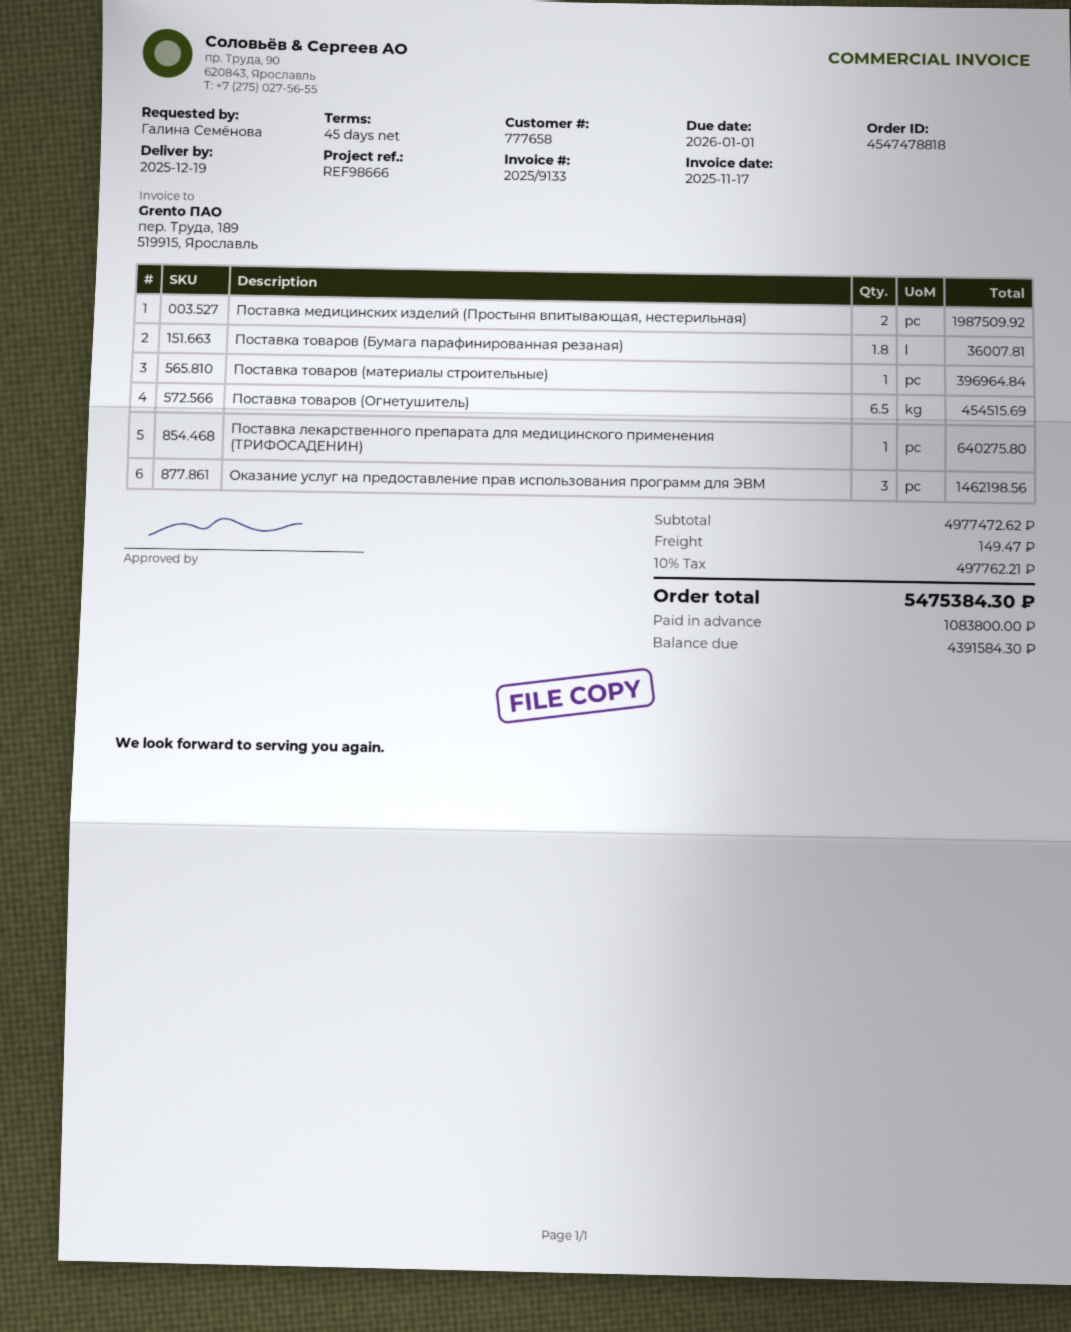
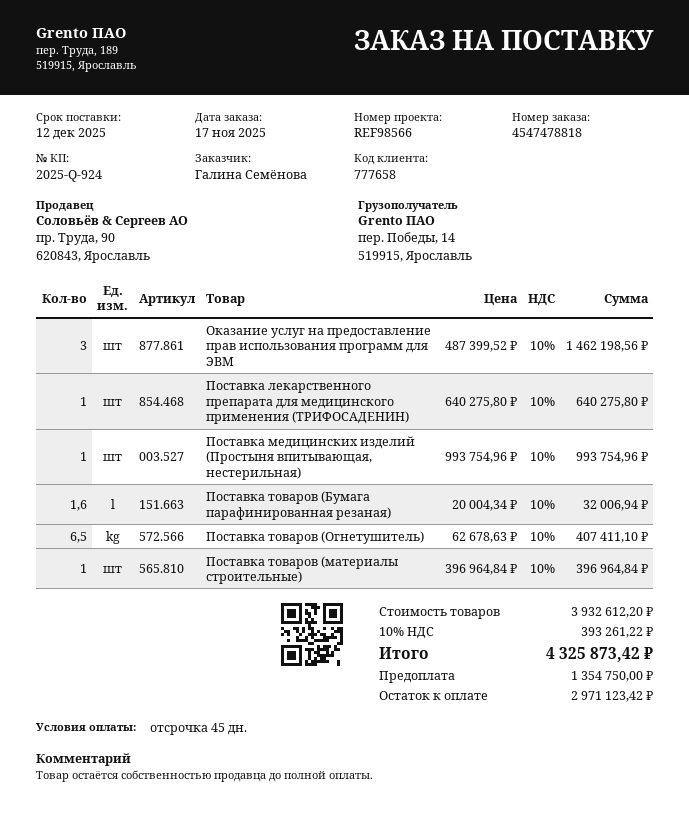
delivery date: 2025-12-19 -> 2025-12-12
reference: REF98666 -> REF98566
Поставка медицинских изделий (Простыня впитывающая, нестерильная): 2 for 1987509.92 -> 1 for 993754.96
Поставка товаров (Бумага парафинированная резаная): 1.8 for 36007.81 -> 1.6 for 32006.94
Поставка товаров (Огнетушитель): 6.5 for 454515.69 -> 6.5 for 407411.10
subtotal: 4977472.62 -> 3932612.20
shipping: 149.47 -> none
tax: 10% = 497762.21 -> 10% = 393261.22
total: 5475384.30 -> 4325873.42
deposit: 1083800.00 -> 1354750.00
balance: 4391584.30 -> 2971123.42

